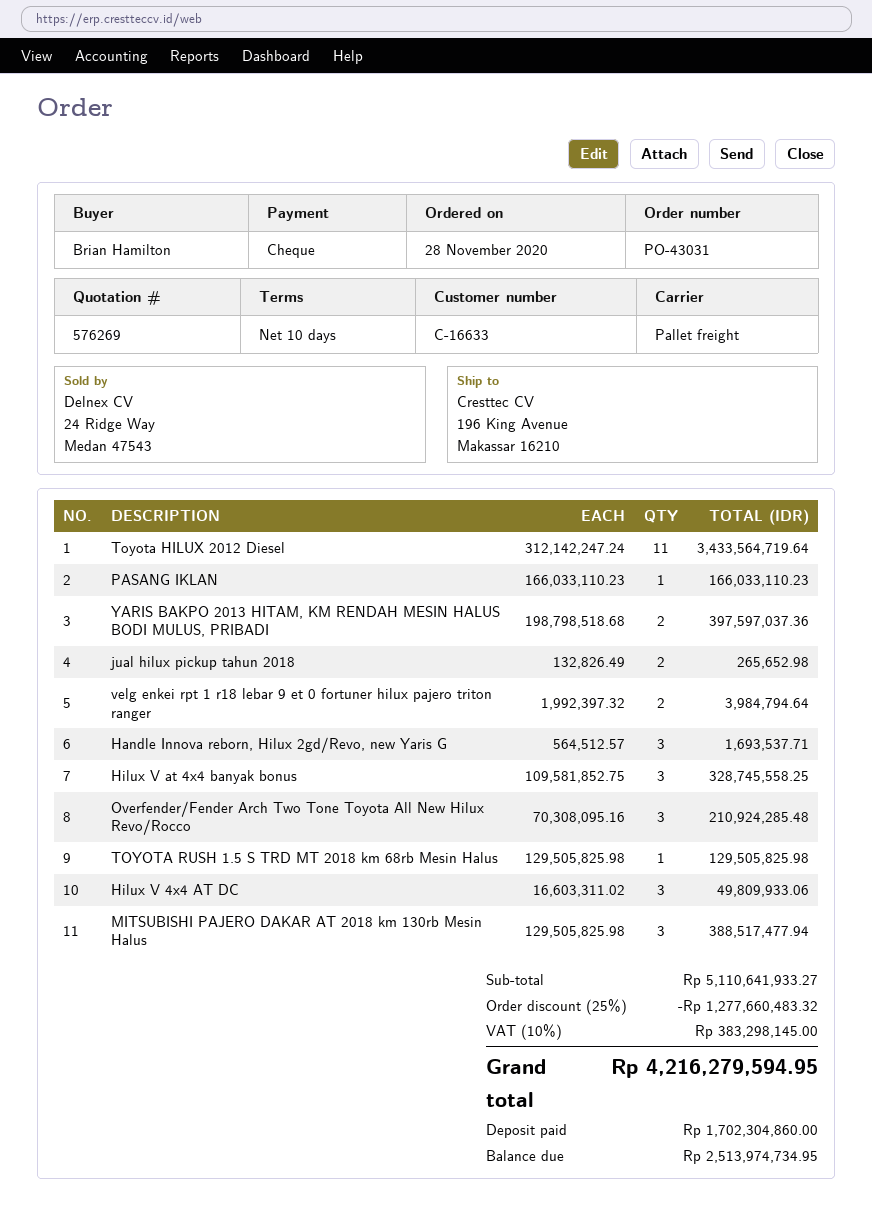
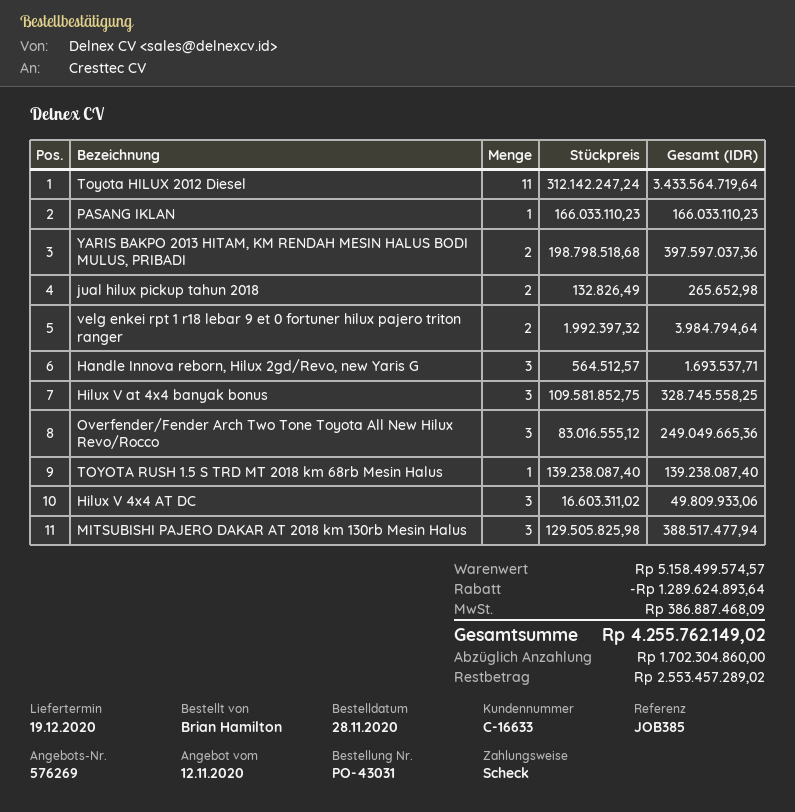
Overfender/Fender Arch Two Tone Toyota All New Hilux Revo/Rocco: 3 x 70308095.16 = 210924285.48 -> 3 x 83016555.12 = 249049665.36
TOYOTA RUSH 1.5 S TRD MT 2018 km 68rb Mesin Halus: 1 x 129505825.98 = 129505825.98 -> 1 x 139238087.40 = 139238087.40
subtotal: 5110641933.27 -> 5158499574.57
discount: 1277660483.32 -> 1289624893.64
tax: 383298145.00 -> 386887468.09
total: 4216279594.95 -> 4255762149.02
balance: 2513974734.95 -> 2553457289.02

